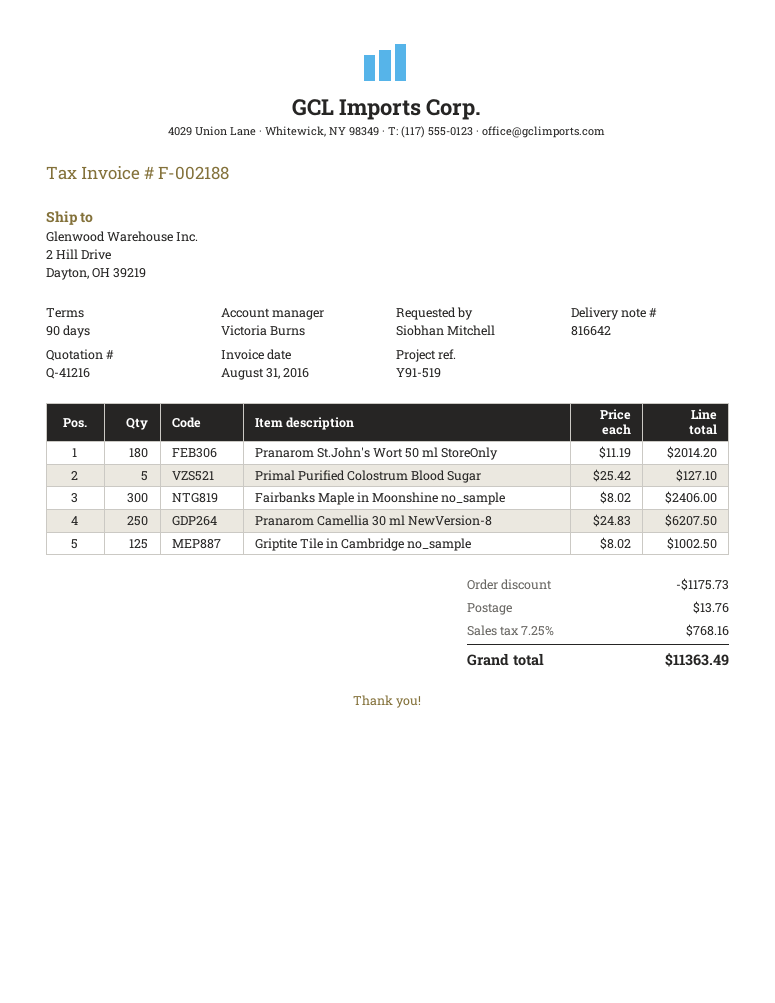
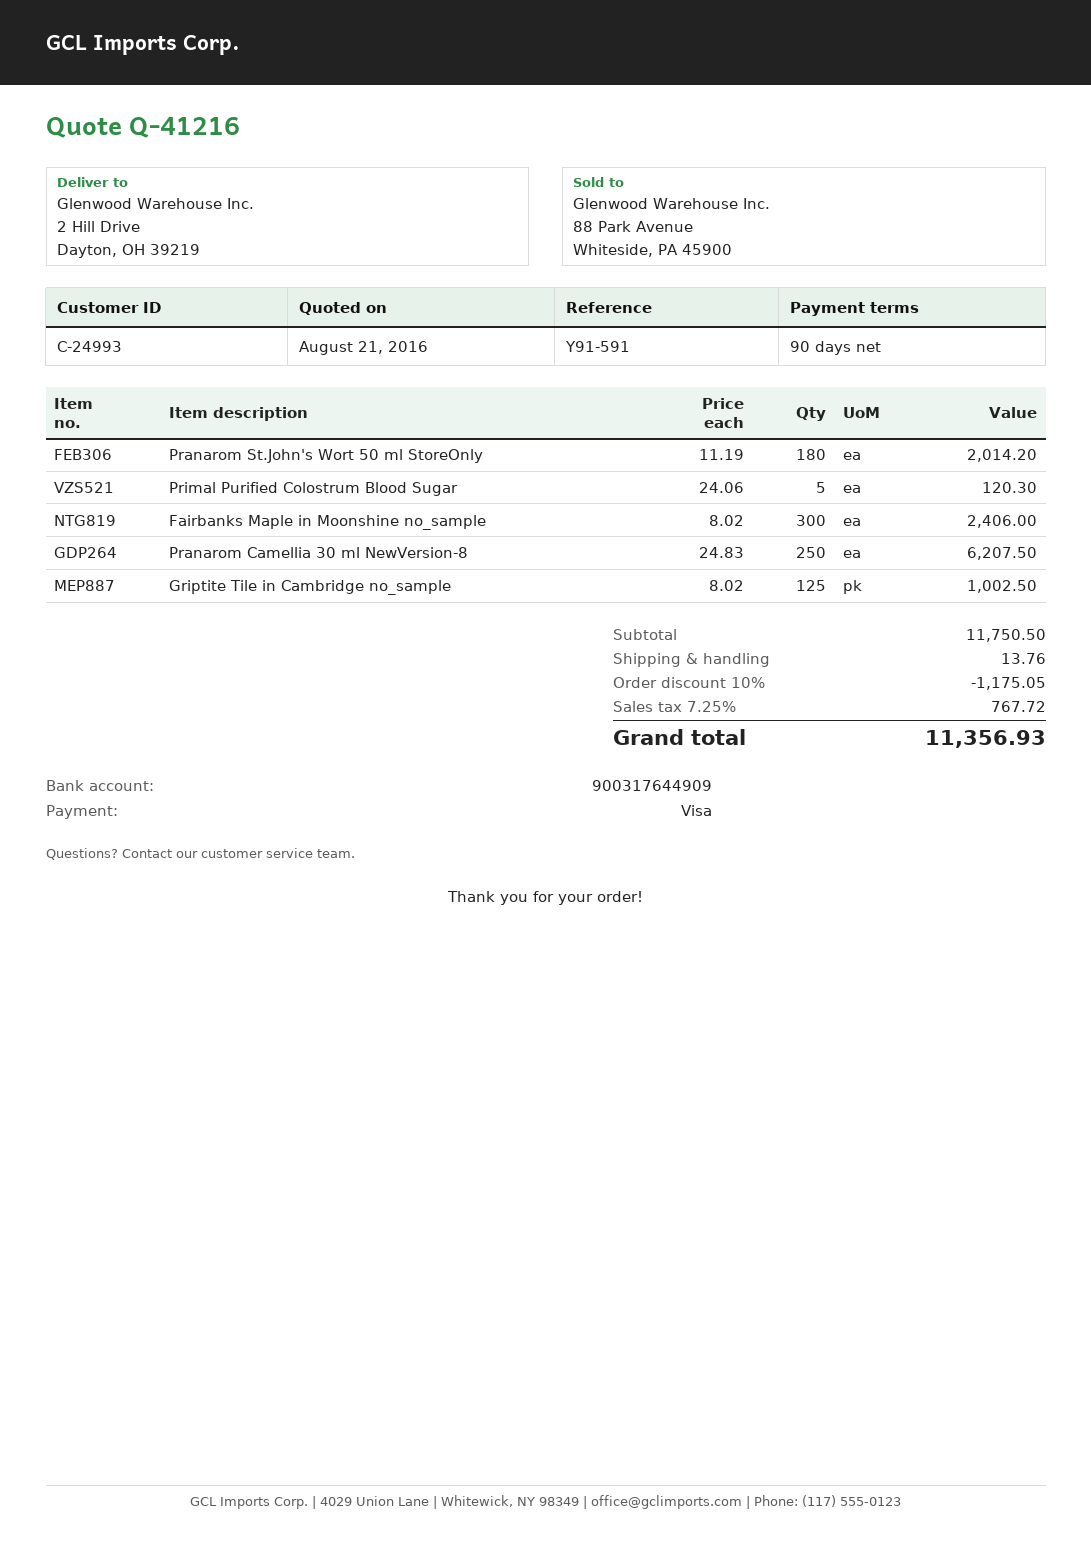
reference: Y91-519 -> Y91-591
Primal Purified Colostrum Blood Sugar: 5 x 25.42 = 127.10 -> 5 x 24.06 = 120.30
discount: 1175.73 -> 1175.05
tax: 7.25% = 768.16 -> 7.25% = 767.72
total: 11363.49 -> 11356.93

